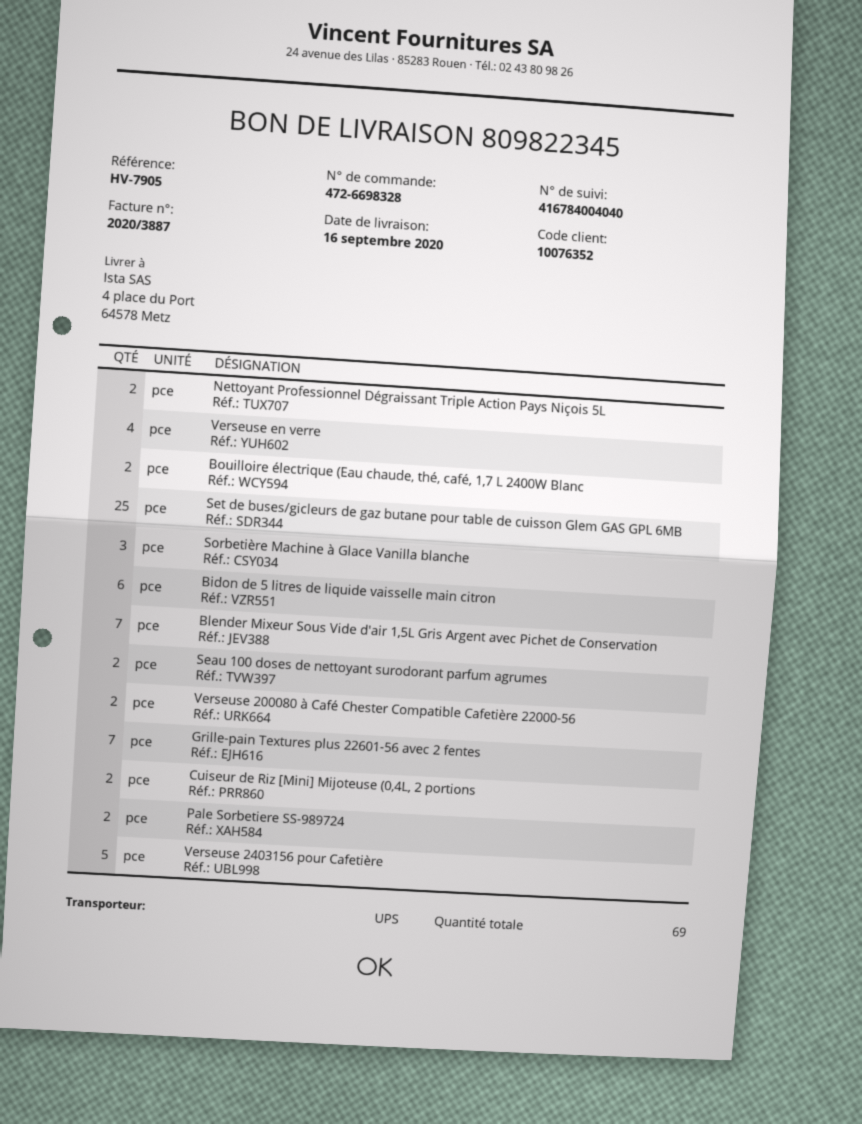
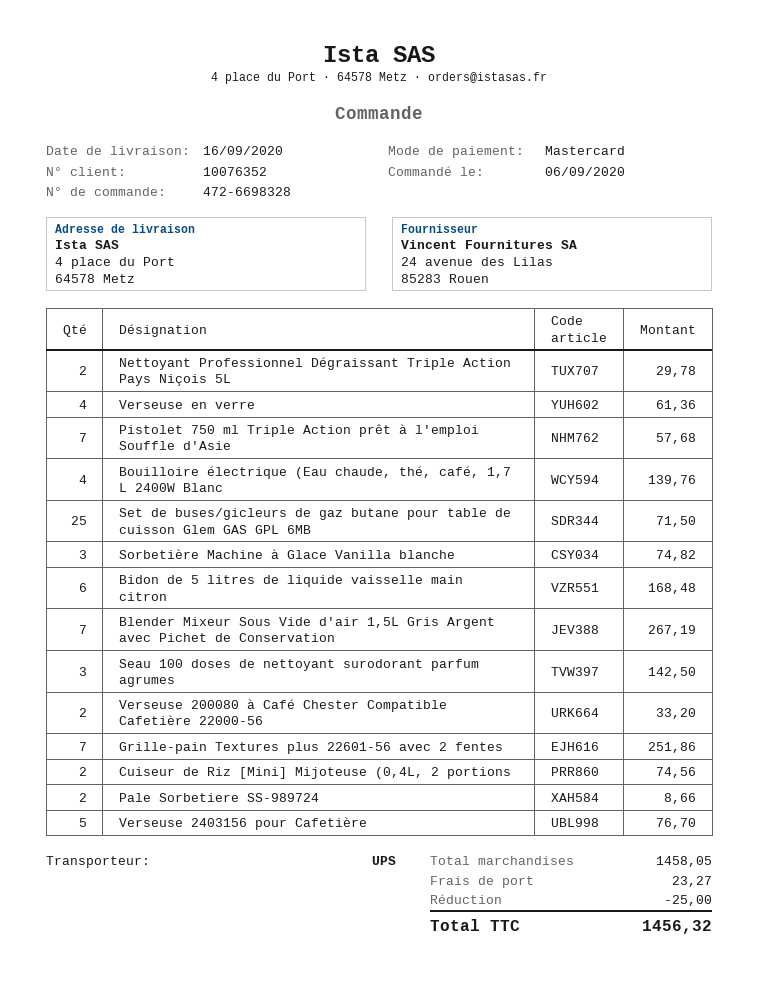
Bouilloire électrique (Eau chaude, thé, café, 1,7 L 2400W Blanc: 2 -> 4
Seau 100 doses de nettoyant surodorant parfum agrumes: 2 -> 3
Pistolet 750 ml Triple Action prêt à l'emploi Souffle d'Asie: none -> 7

